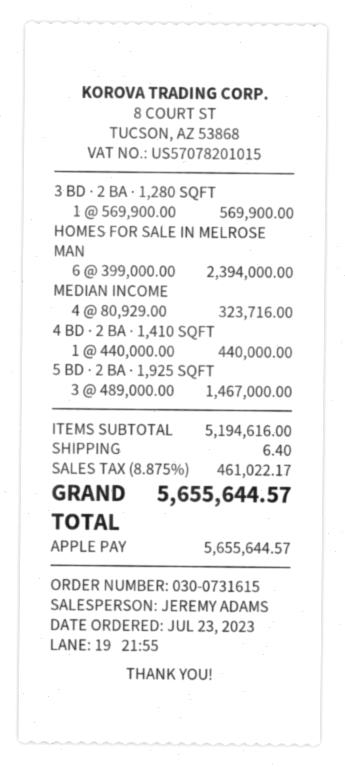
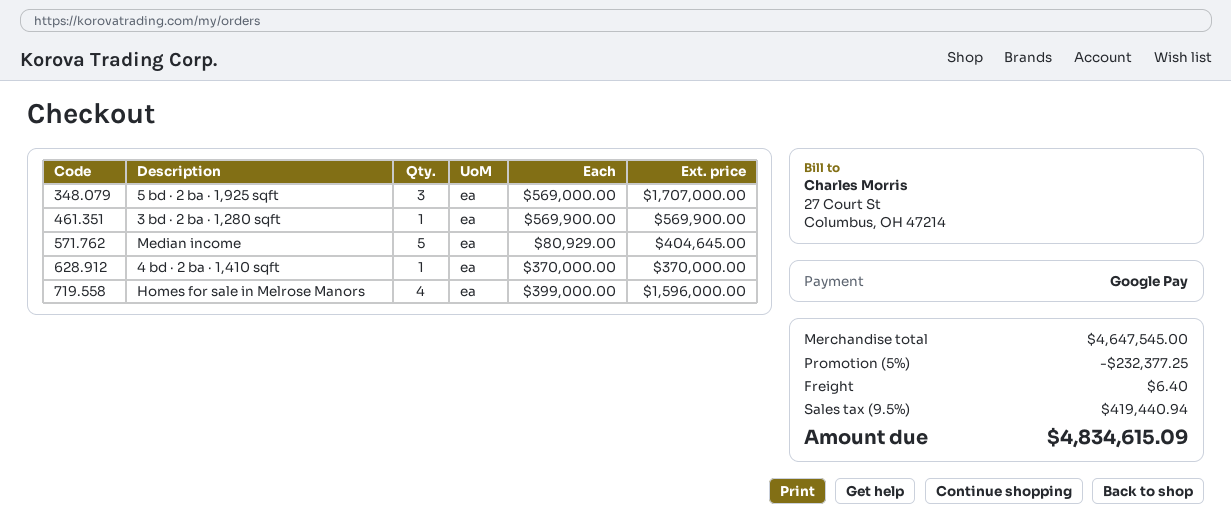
payment method: Apple Pay -> Google Pay
HOMES FOR SALE IN MELROSE MAN: 6 x 399000.00 = 2394000.00 -> 4 x 399000.00 = 1596000.00
MEDIAN INCOME: 4 x 80929.00 = 323716.00 -> 5 x 80929.00 = 404645.00
4 BD · 2 BA · 1,410 SQFT: 1 x 440000.00 = 440000.00 -> 1 x 370000.00 = 370000.00
5 BD · 2 BA · 1,925 SQFT: 3 x 489000.00 = 1467000.00 -> 3 x 569000.00 = 1707000.00
subtotal: 5194616.00 -> 4647545.00
discount: none -> 5% = 232377.25
tax: 8.875% = 461022.17 -> 9.5% = 419440.94
total: 5655644.57 -> 4834615.09

